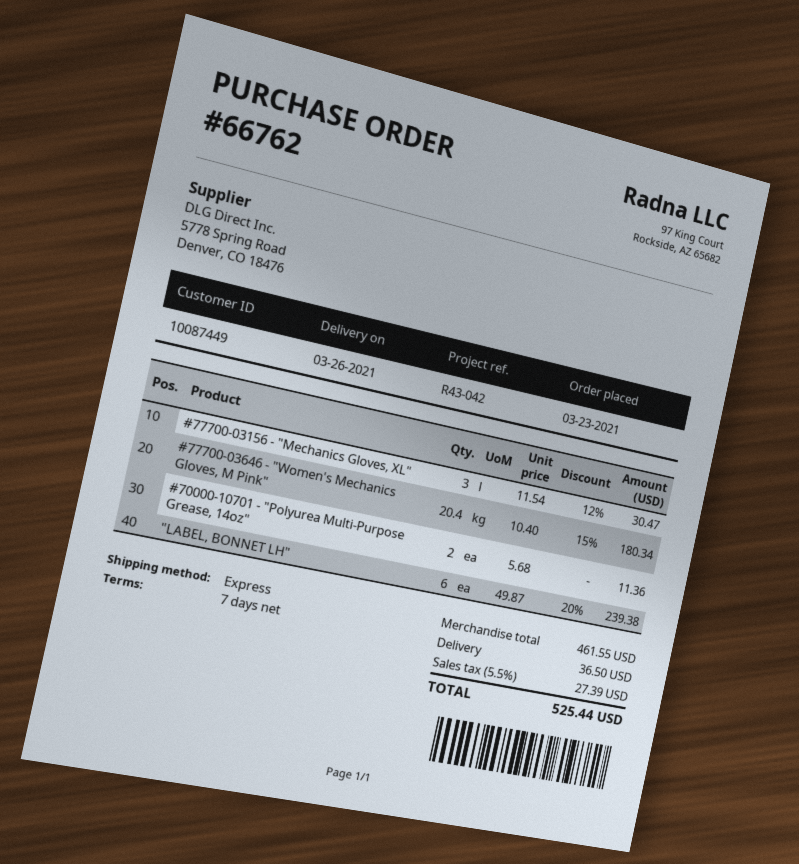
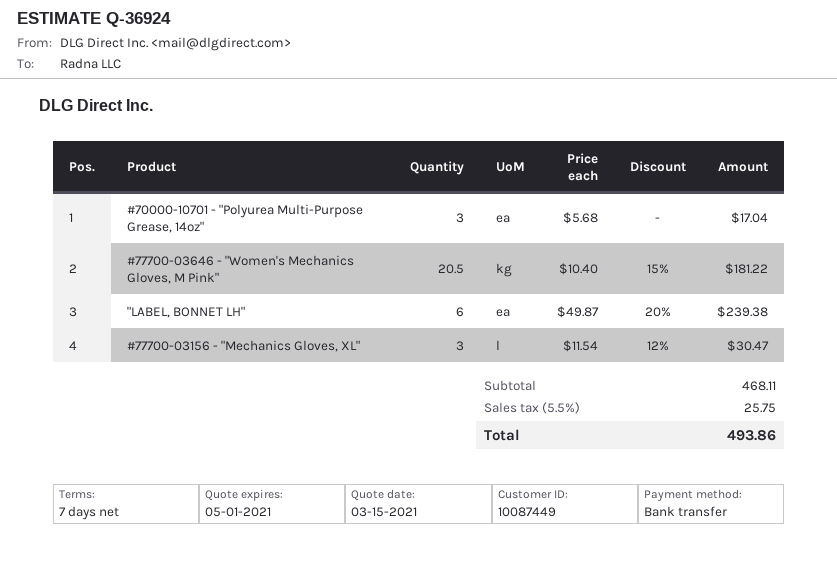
#77700-03646 - "Women's Mechanics Gloves, M Pink": 20.4 x 10.40 - 15% = 180.34 -> 20.5 x 10.40 - 15% = 181.22
#70000-10701 - "Polyurea Multi-Purpose Grease, 14oz": 2 x 5.68 = 11.36 -> 3 x 5.68 = 17.04
subtotal: 461.55 -> 468.11
shipping: 36.50 -> none
tax: 5.5% = 27.39 -> 5.5% = 25.75
total: 525.44 -> 493.86

